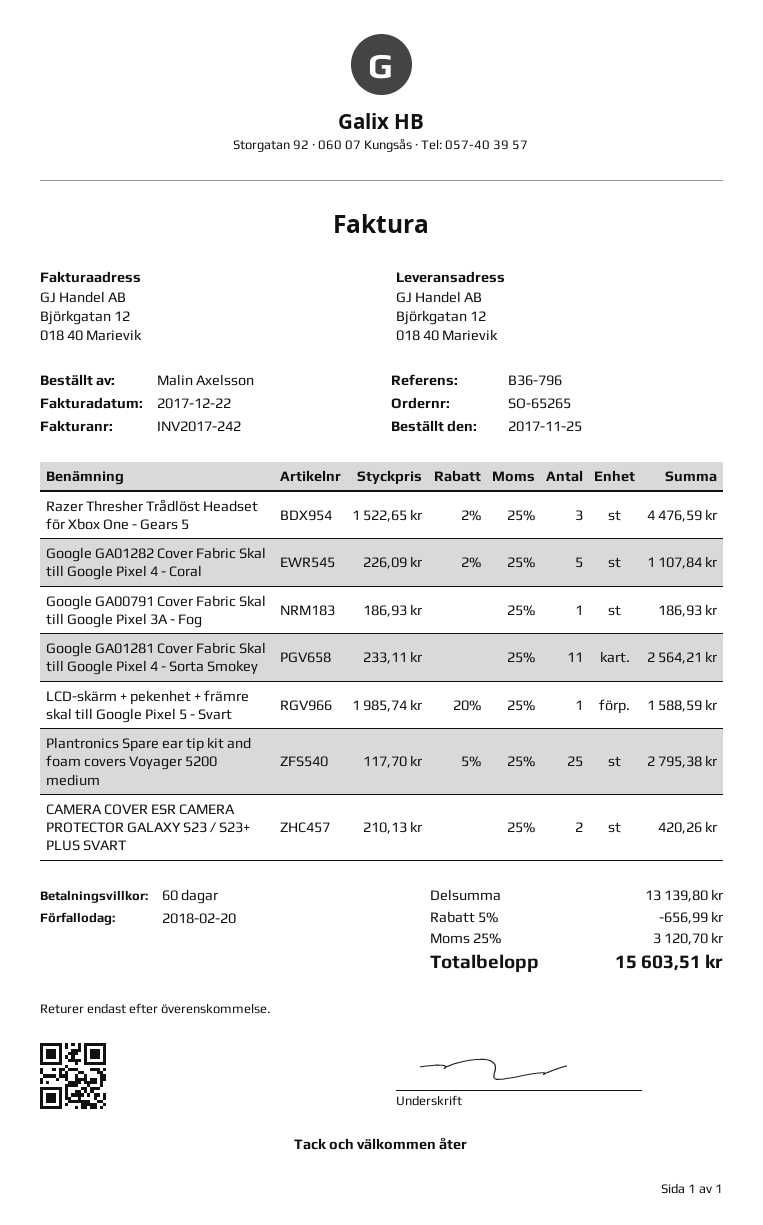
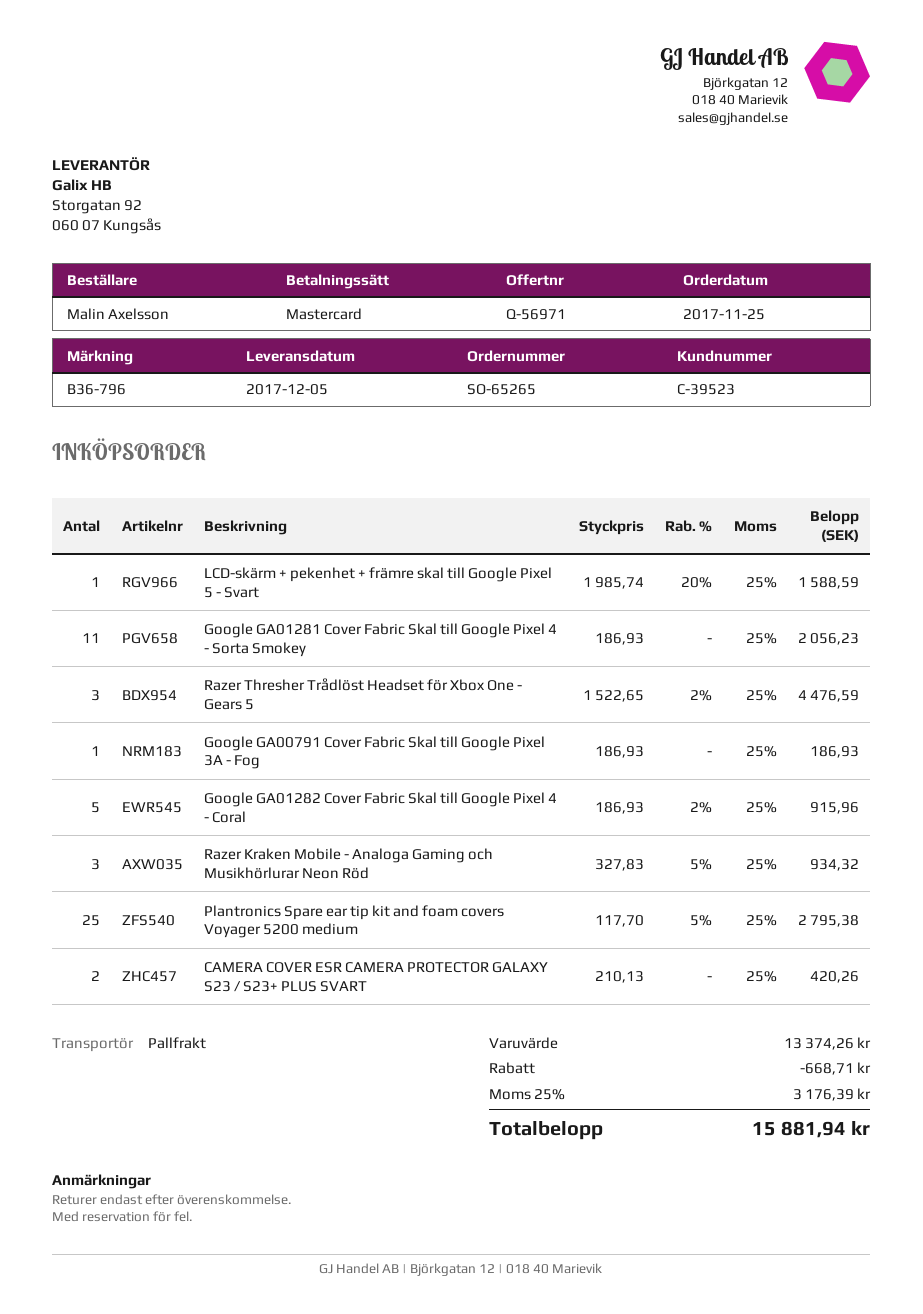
Google GA01282 Cover Fabric Skal till Google Pixel 4 - Coral: 5 x 226.09 - 2% = 1107.84 -> 5 x 186.93 - 2% = 915.96
Google GA01281 Cover Fabric Skal till Google Pixel 4 - Sorta Smokey: 11 x 233.11 = 2564.21 -> 11 x 186.93 = 2056.23
Razer Kraken Mobile - Analoga Gaming och Musikhörlurar Neon Röd: none -> 3 x 327.83 - 5% = 934.32
subtotal: 13139.80 -> 13374.26
discount: 656.99 -> 668.71
tax: 25% = 3120.70 -> 25% = 3176.39
total: 15603.51 -> 15881.94

